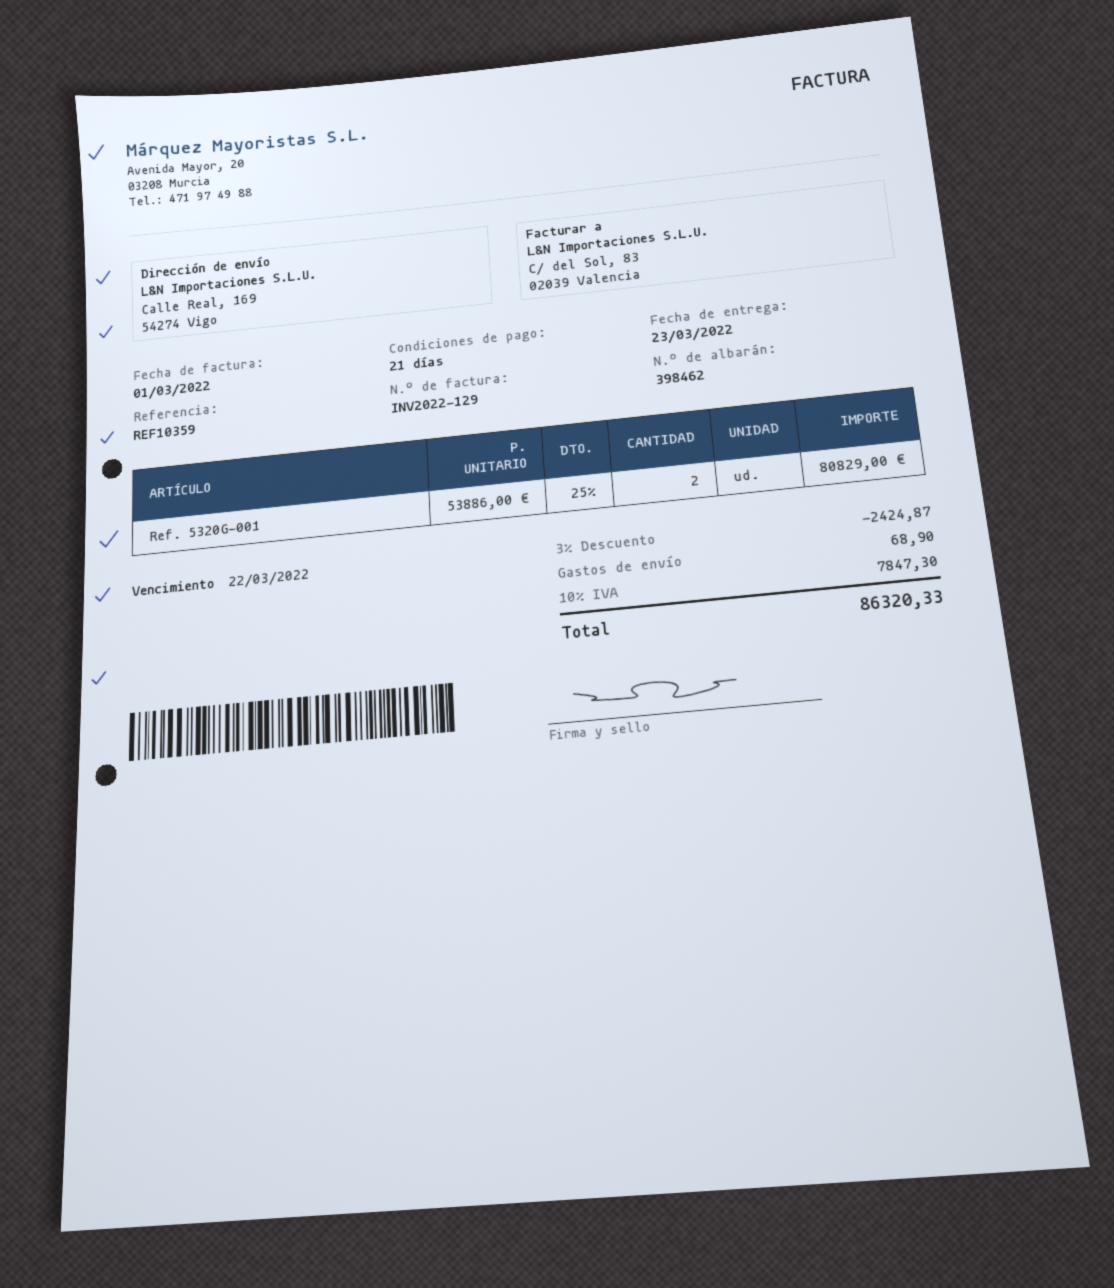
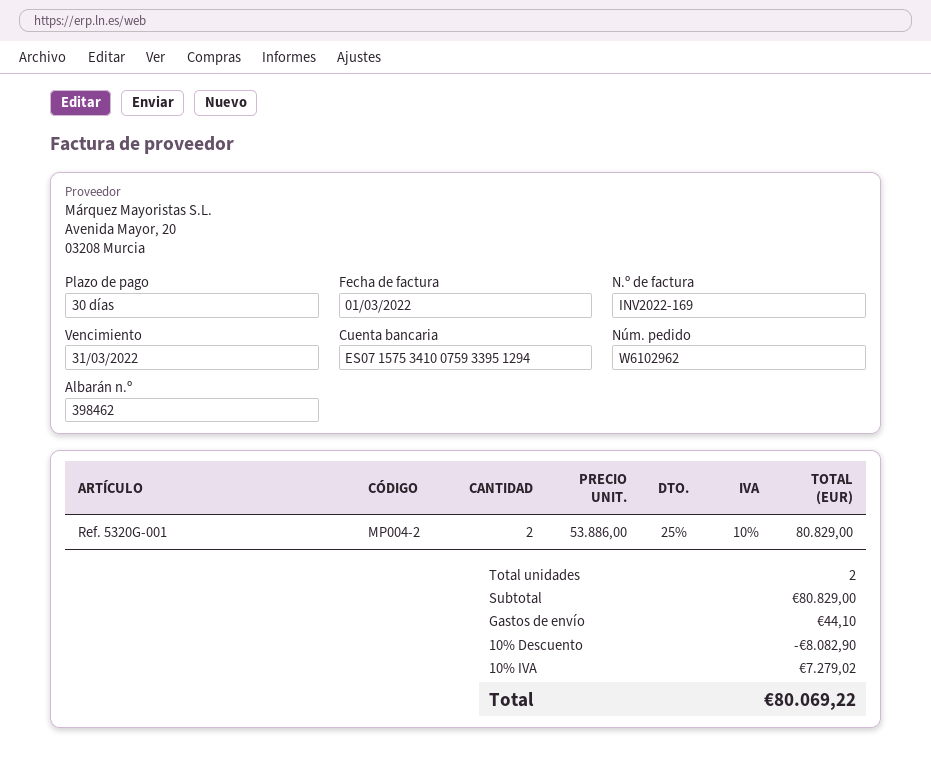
invoice number: INV2022-129 -> INV2022-169
payment terms: 21 days -> 30 days
due date: 2022-03-22 -> 2022-03-31
discount: 3% = 2424.87 -> 10% = 8082.90
shipping: 68.90 -> 44.10
tax: 10% = 7847.30 -> 10% = 7279.02
total: 86320.33 -> 80069.22

